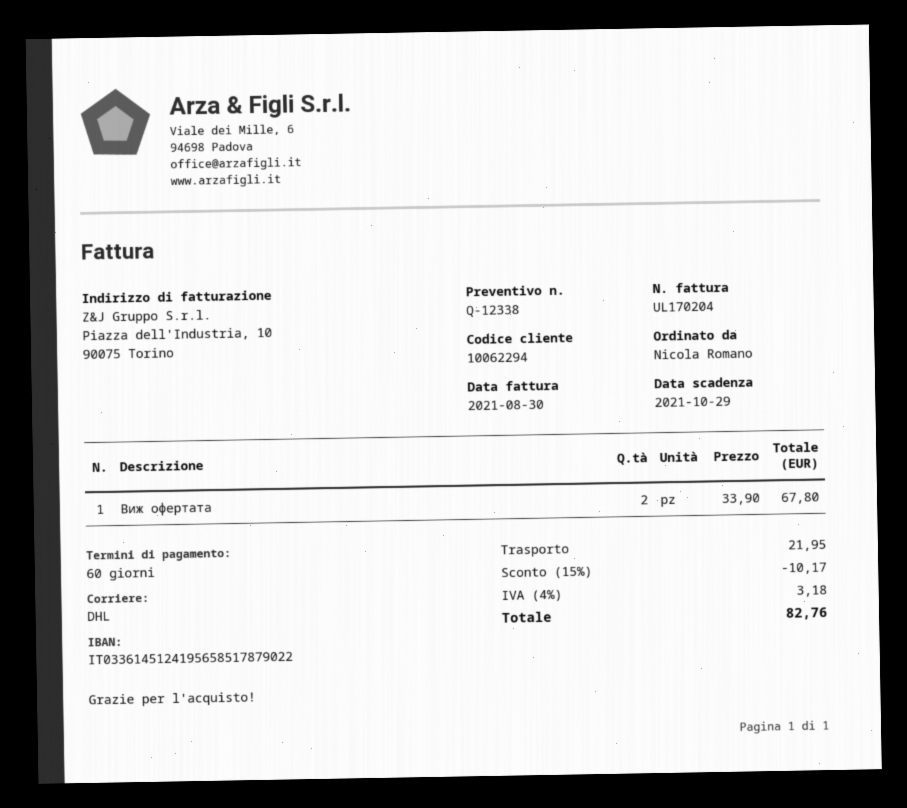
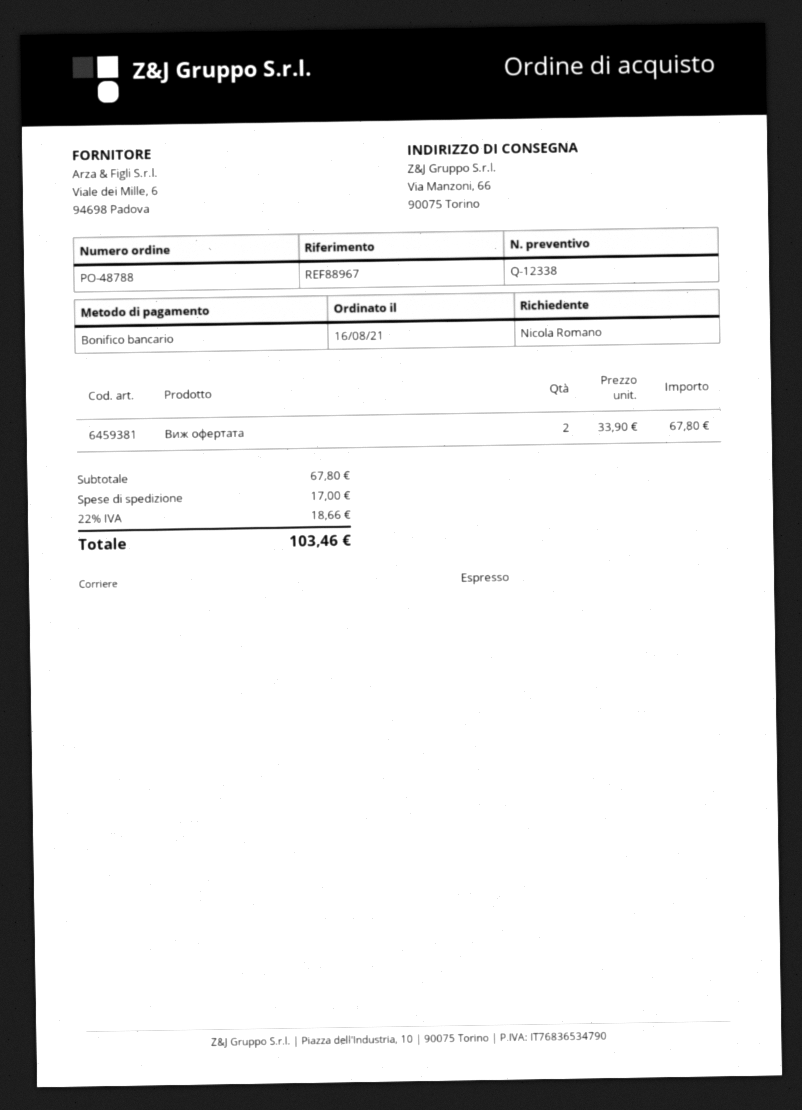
shipping method: DHL -> express
discount: 15% = 10.17 -> none
shipping: 21.95 -> 17.00
tax: 4% = 3.18 -> 22% = 18.66
total: 82.76 -> 103.46

